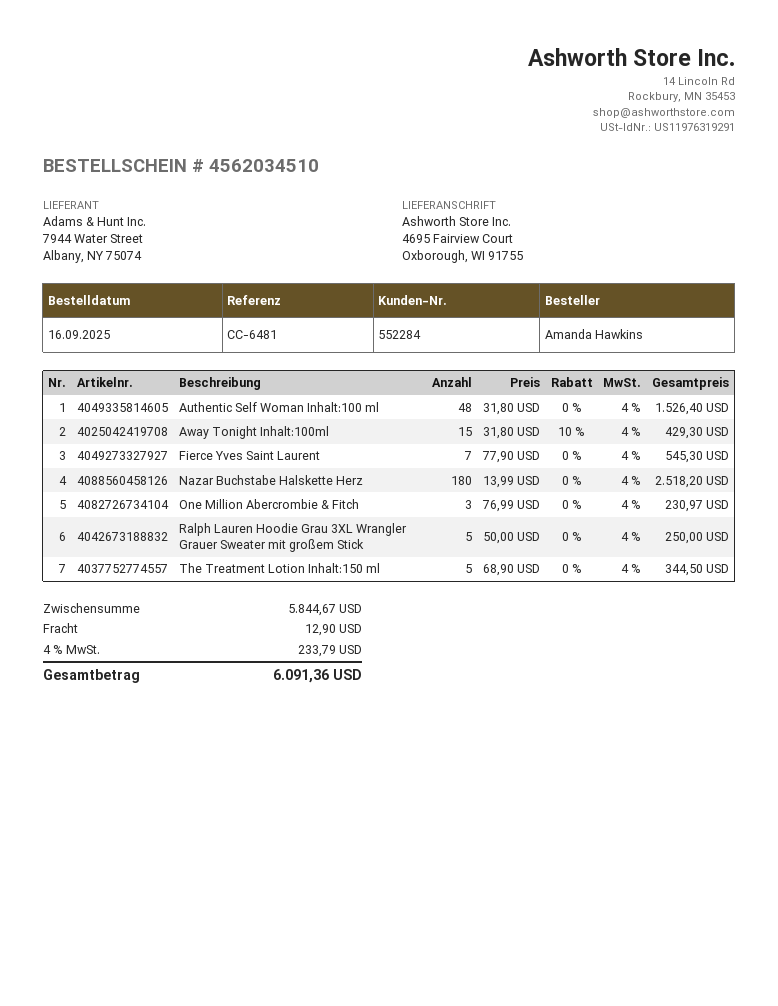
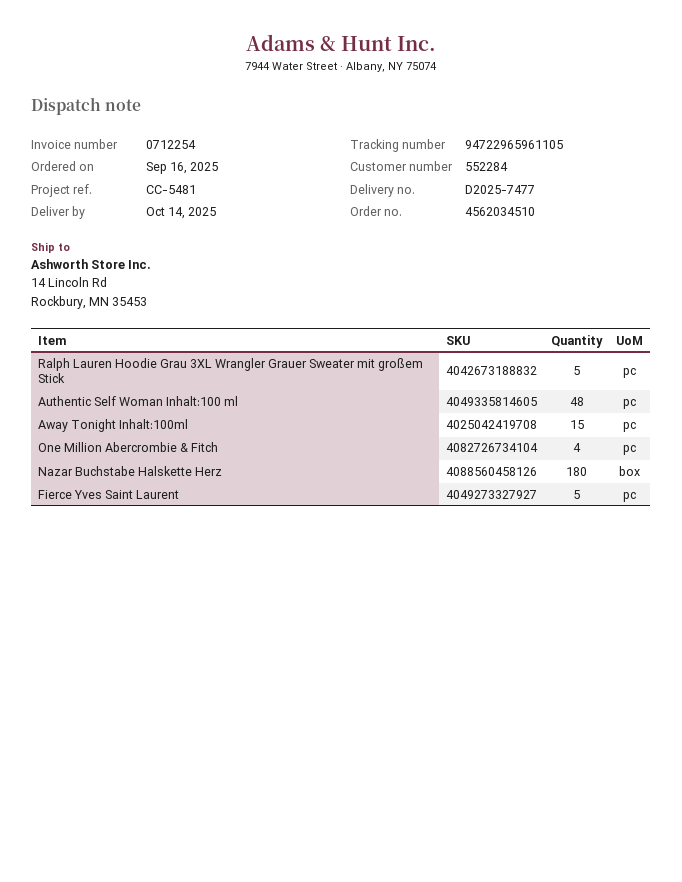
reference: CC-6481 -> CC-5481
ship to: 4695 Fairview Court, Oxborough, WI 91755 -> 14 Lincoln Rd, Rockbury, MN 35453
Fierce Yves Saint Laurent: 7 -> 5
One Million Abercrombie & Fitch: 3 -> 4
The Treatment Lotion Inhalt:150 ml: 5 -> none

